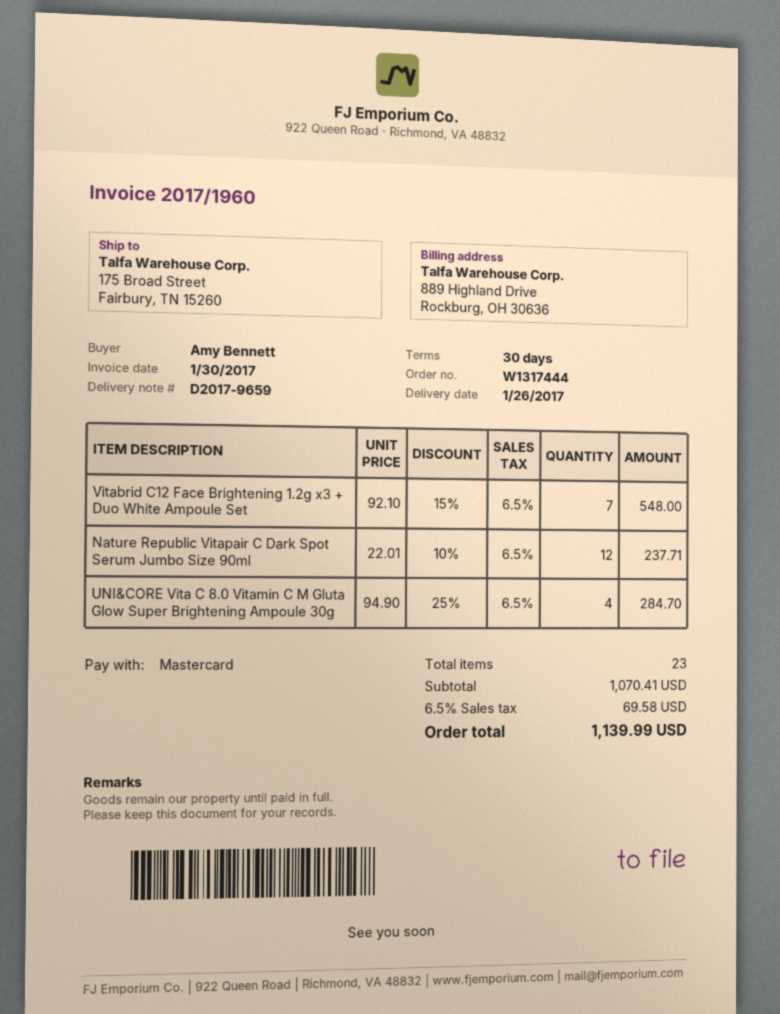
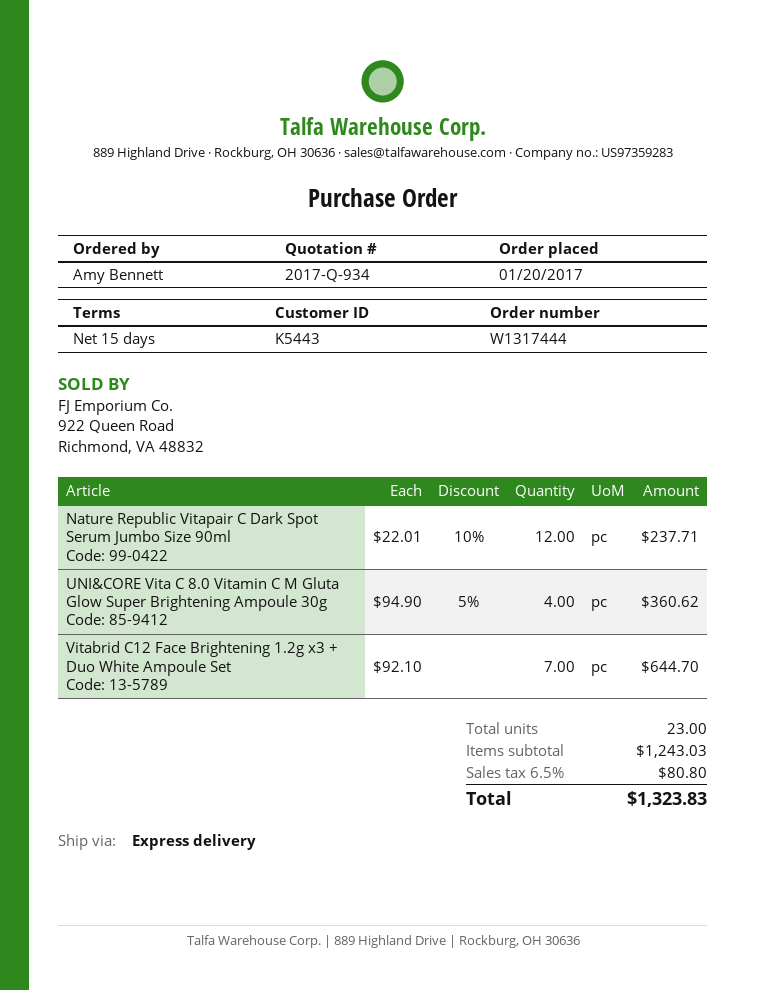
payment terms: 30 days -> 15 days
Vitabrid C12 Face Brightening 1.2g x3 + Duo White Ampoule Set: 7 x 92.10 - 15% = 548.00 -> 7 x 92.10 = 644.70
UNI&CORE Vita C 8.0 Vitamin C M Gluta Glow Super Brightening Ampoule 30g: 4 x 94.90 - 25% = 284.70 -> 4 x 94.90 - 5% = 360.62
subtotal: 1070.41 -> 1243.03
tax: 6.5% = 69.58 -> 6.5% = 80.80
total: 1139.99 -> 1323.83

